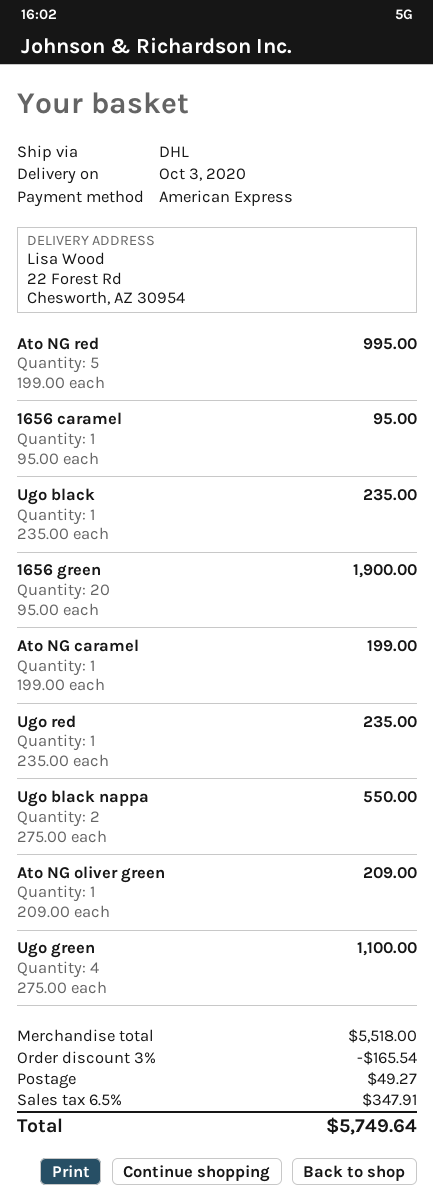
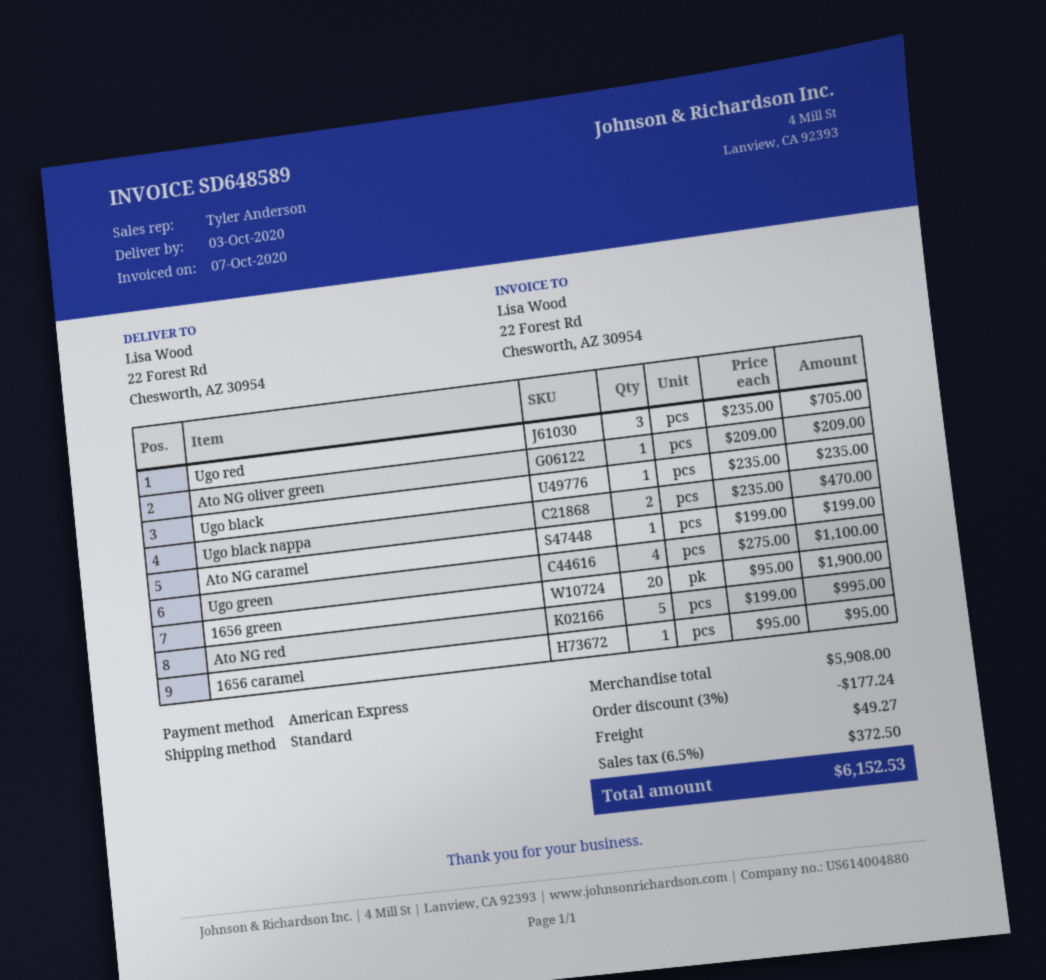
shipping method: DHL -> standard
Ugo red: 1 x 235.00 = 235.00 -> 3 x 235.00 = 705.00
Ugo black nappa: 2 x 275.00 = 550.00 -> 2 x 235.00 = 470.00
subtotal: 5518.00 -> 5908.00
discount: 3% = 165.54 -> 3% = 177.24
tax: 6.5% = 347.91 -> 6.5% = 372.50
total: 5749.64 -> 6152.53

